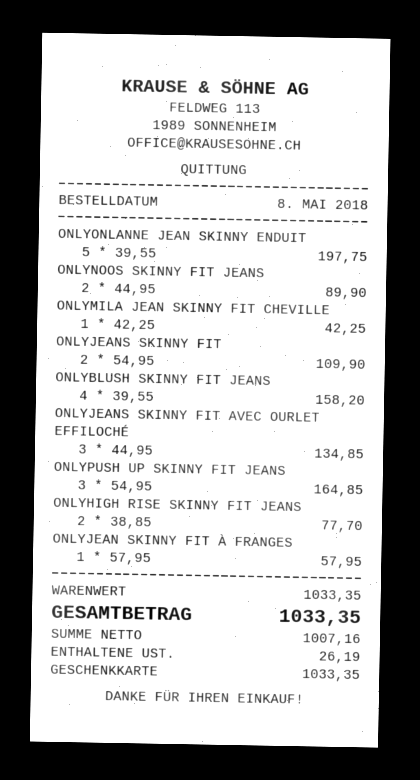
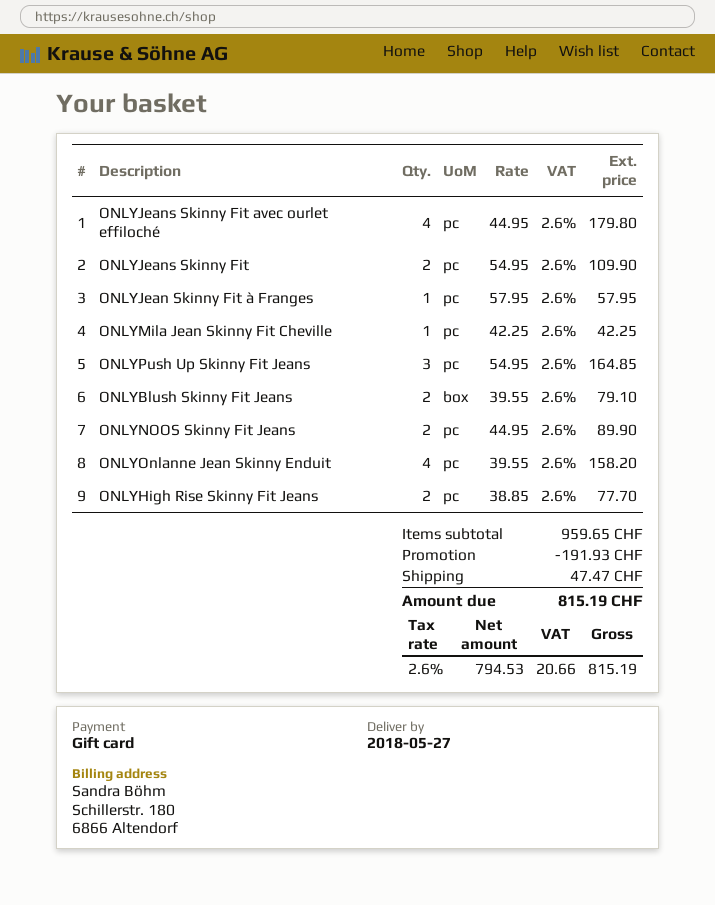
ONLYONLANNE JEAN SKINNY ENDUIT: 5 x 39.55 = 197.75 -> 4 x 39.55 = 158.20
ONLYBLUSH SKINNY FIT JEANS: 4 x 39.55 = 158.20 -> 2 x 39.55 = 79.10
ONLYJEANS SKINNY FIT AVEC OURLET EFFILOCHÉ: 3 x 44.95 = 134.85 -> 4 x 44.95 = 179.80
subtotal: 1033.35 -> 959.65
discount: none -> 191.93
shipping: none -> 47.47
net: 1007.16 -> 794.53
tax: 26.19 -> 20.66
total: 1033.35 -> 815.19

